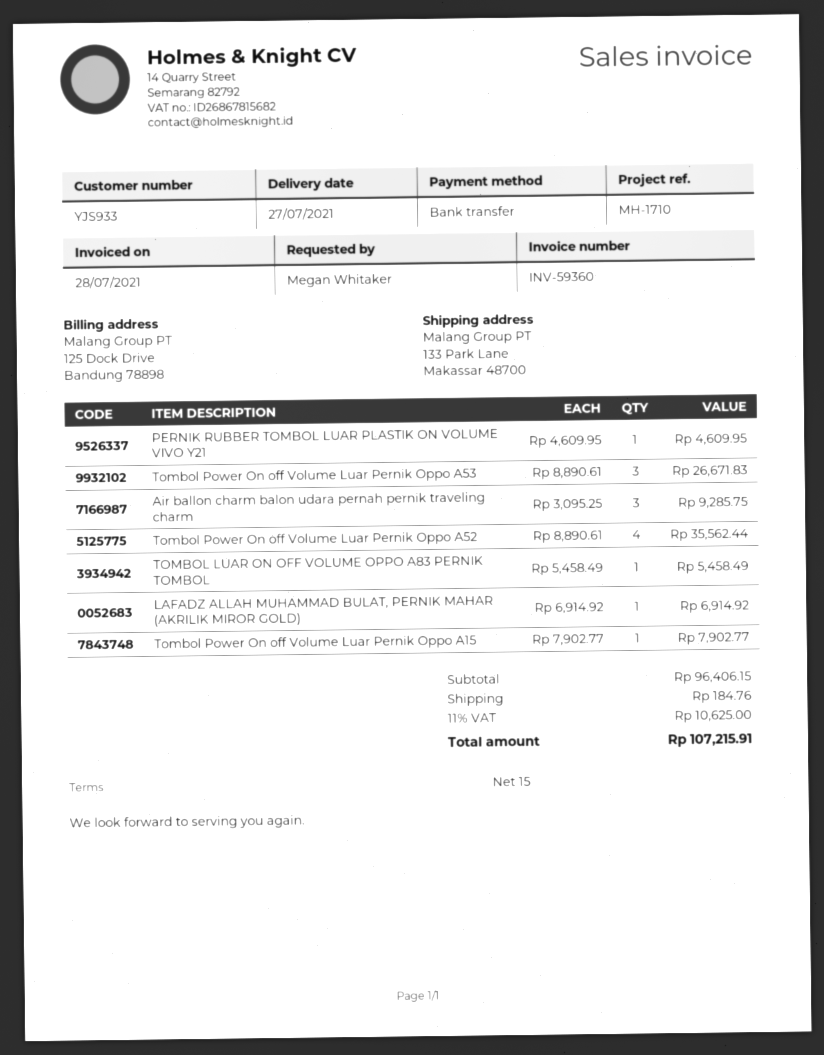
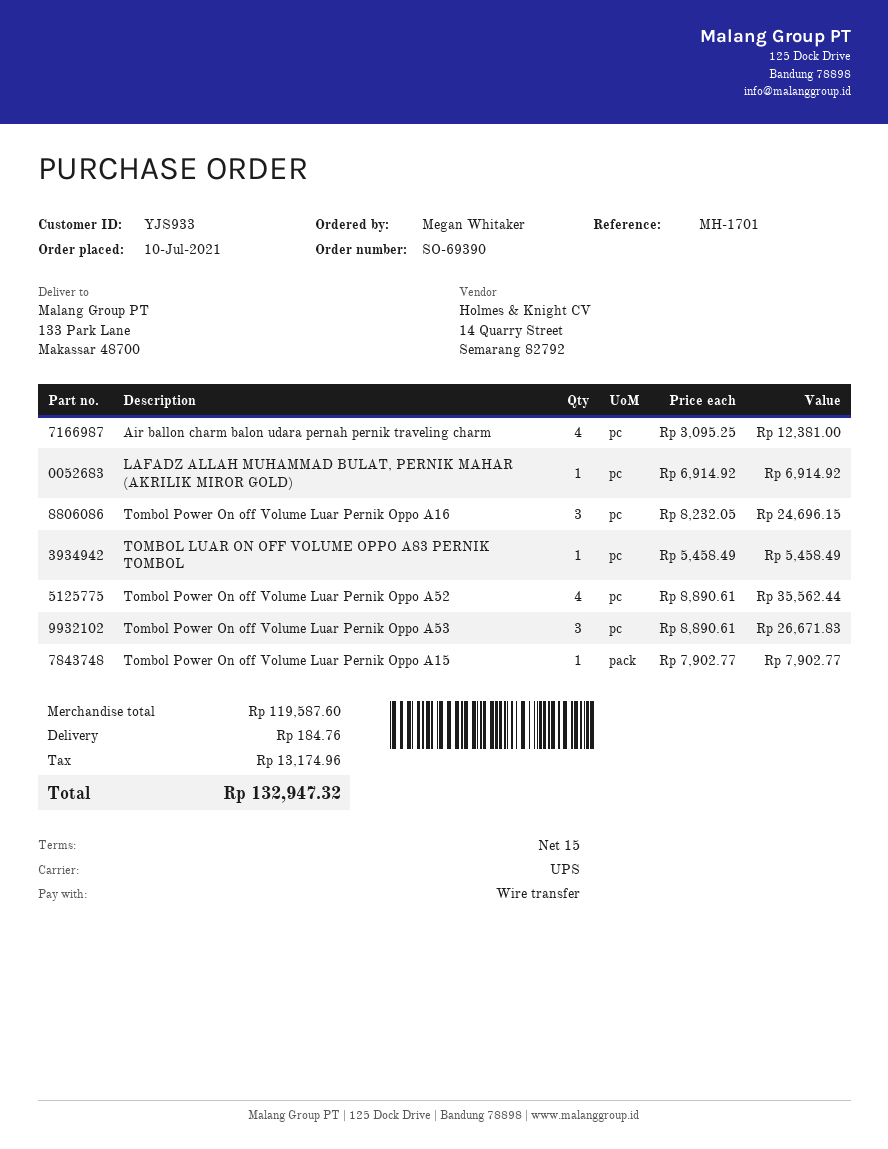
reference: MH-1710 -> MH-1701
PERNIK RUBBER TOMBOL LUAR PLASTIK ON VOLUME VIVO Y21: 1 x 4609.95 = 4609.95 -> none
Air ballon charm balon udara pernah pernik traveling charm: 3 x 3095.25 = 9285.75 -> 4 x 3095.25 = 12381.00
Tombol Power On off Volume Luar Pernik Oppo A16: none -> 3 x 8232.05 = 24696.15
subtotal: 96406.15 -> 119587.60
tax: 10625.00 -> 13174.96
total: 107215.91 -> 132947.32

